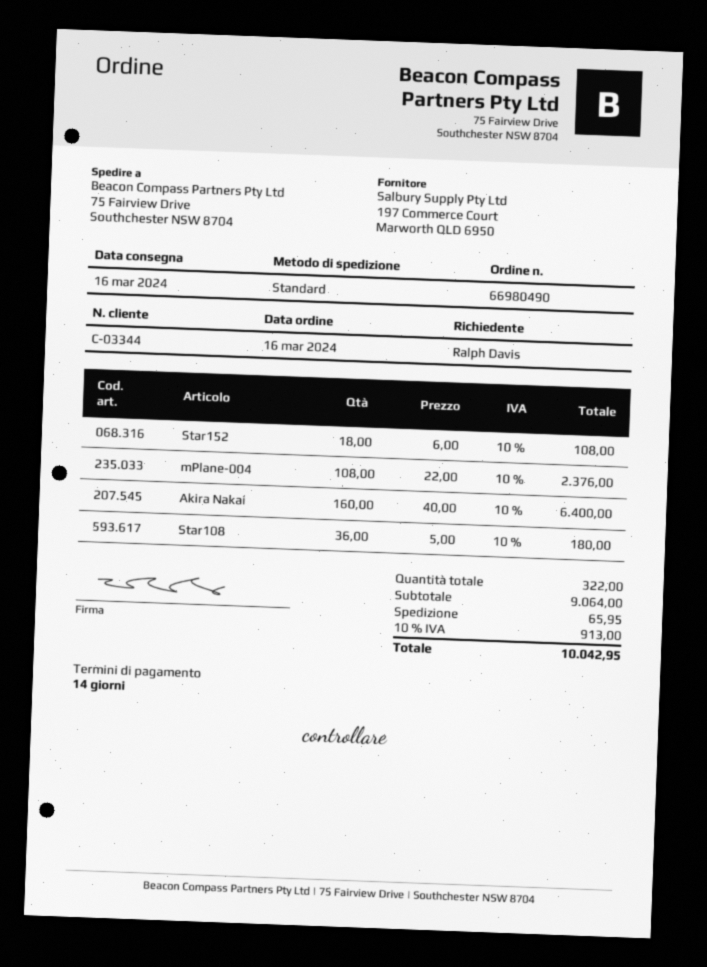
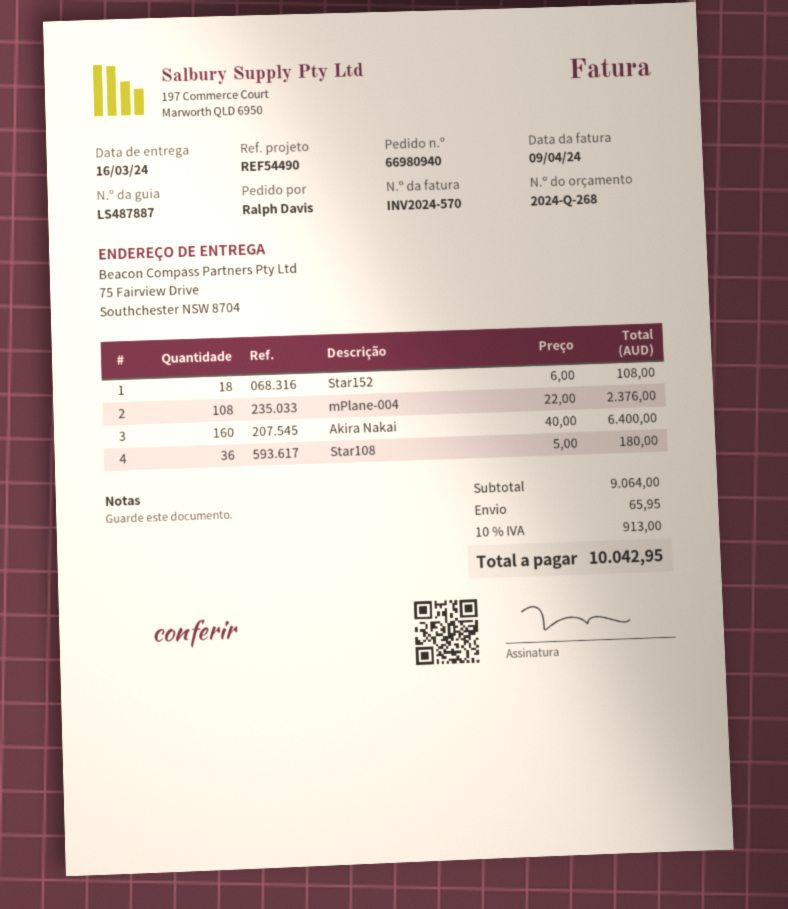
order number: 66980490 -> 66980940

